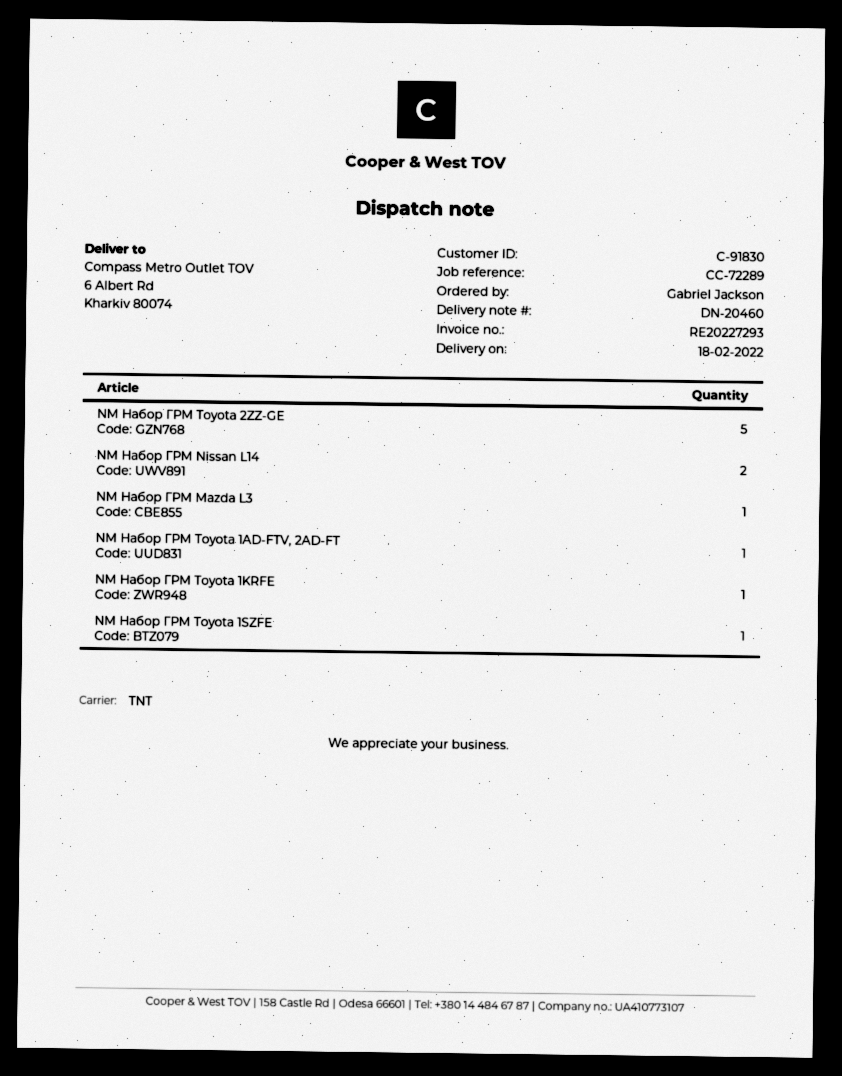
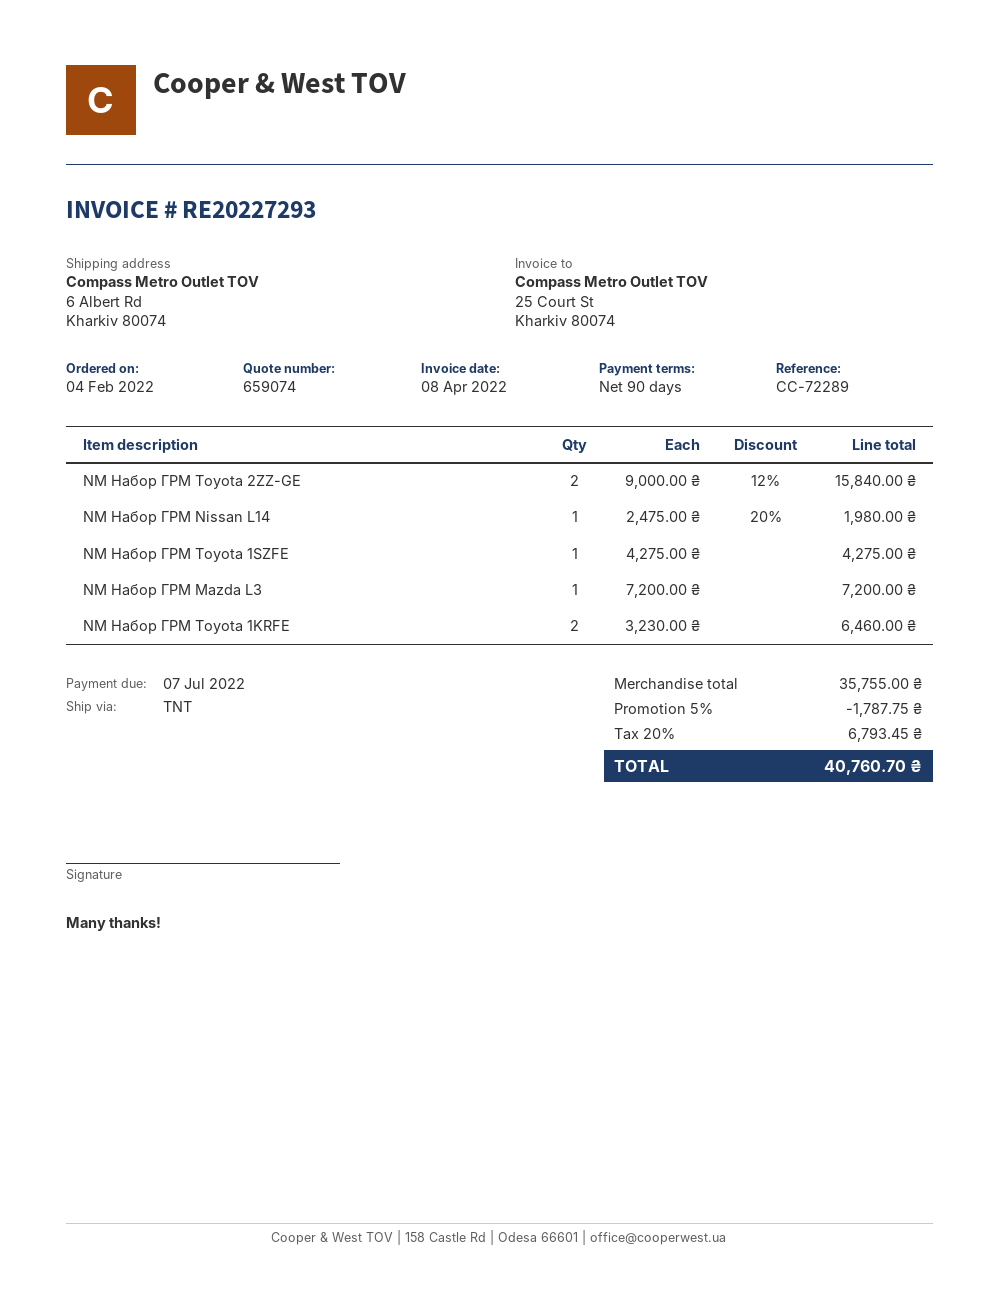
NM Набор ГРМ Toyota 2ZZ-GE: 5 -> 2
NM Набор ГРМ Nissan L14: 2 -> 1
NM Набор ГРМ Toyota 1AD-FTV, 2AD-FT: 1 -> none
NM Набор ГРМ Toyota 1KRFE: 1 -> 2

